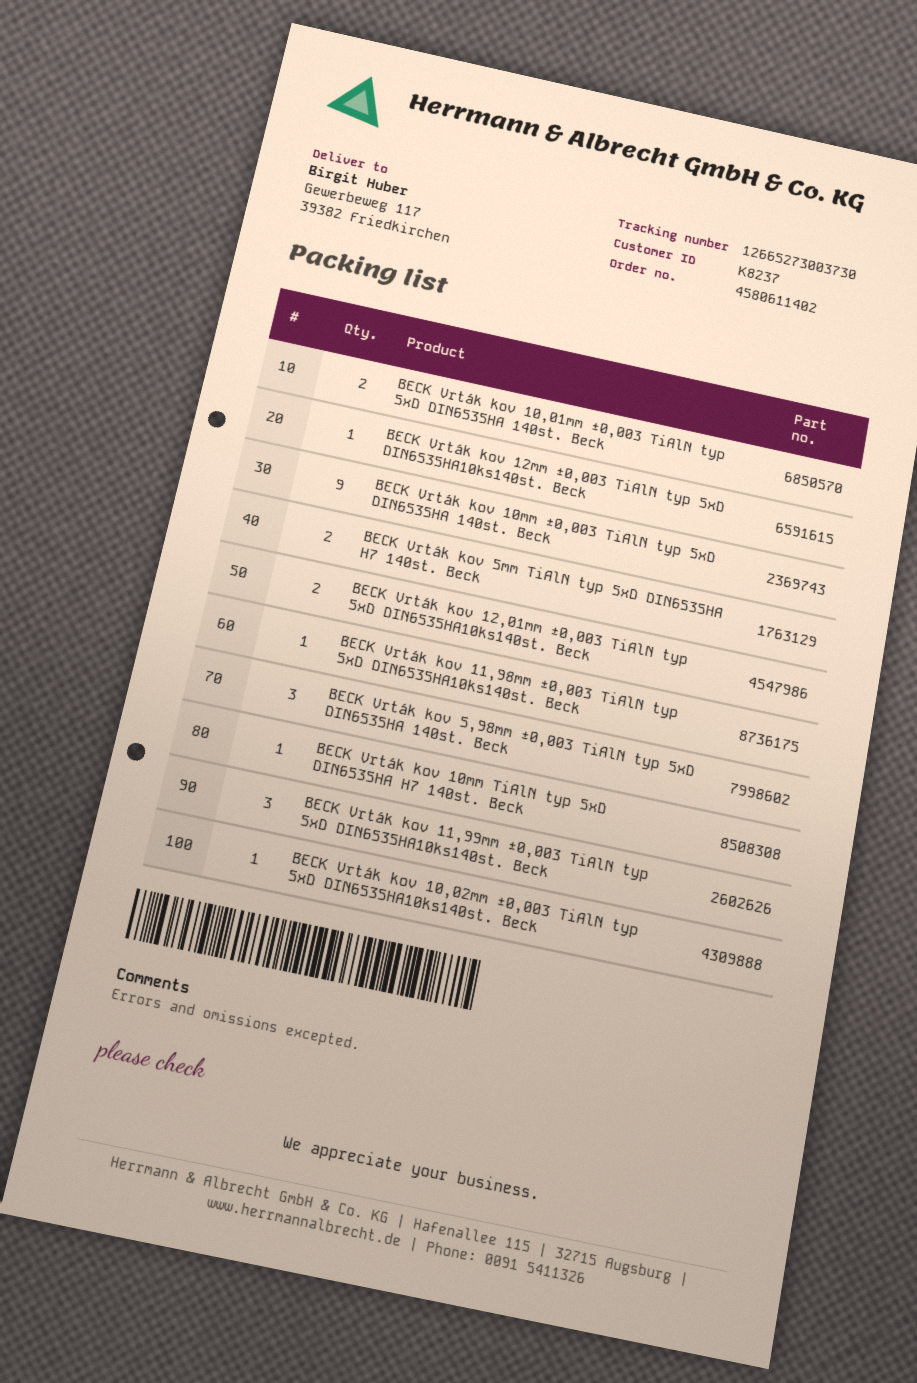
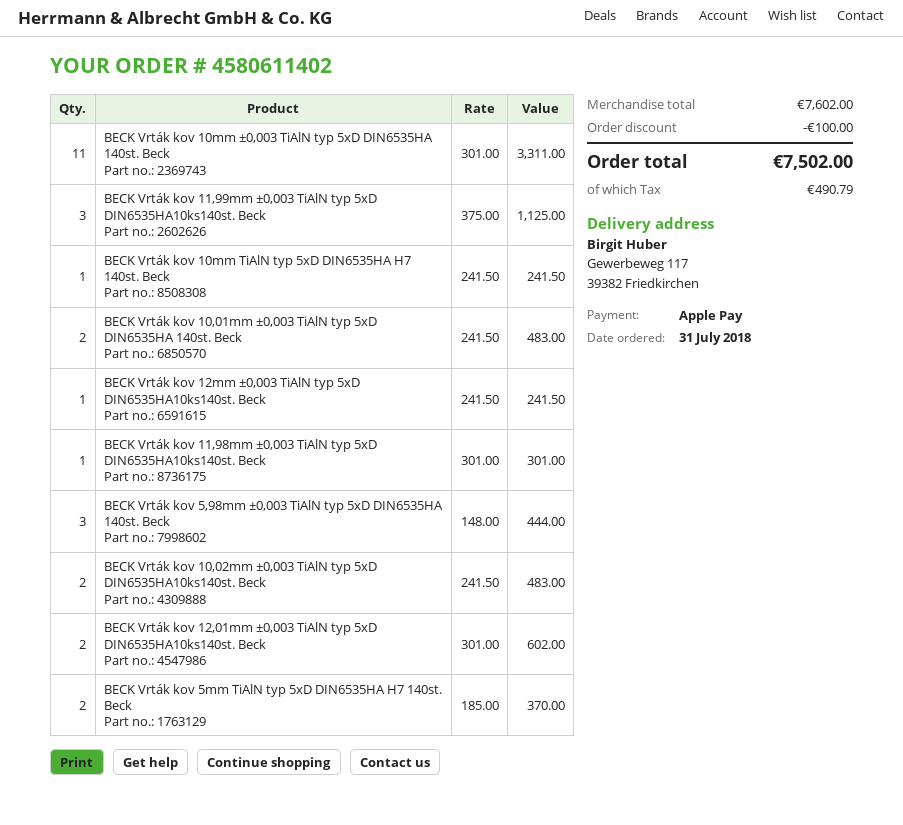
BECK Vrták kov 10mm ±0,003 TiAlN typ 5xD DIN6535HA 140st. Beck: 9 -> 11
BECK Vrták kov 10,02mm ±0,003 TiAlN typ 5xD DIN6535HA10ks140st. Beck: 1 -> 2

